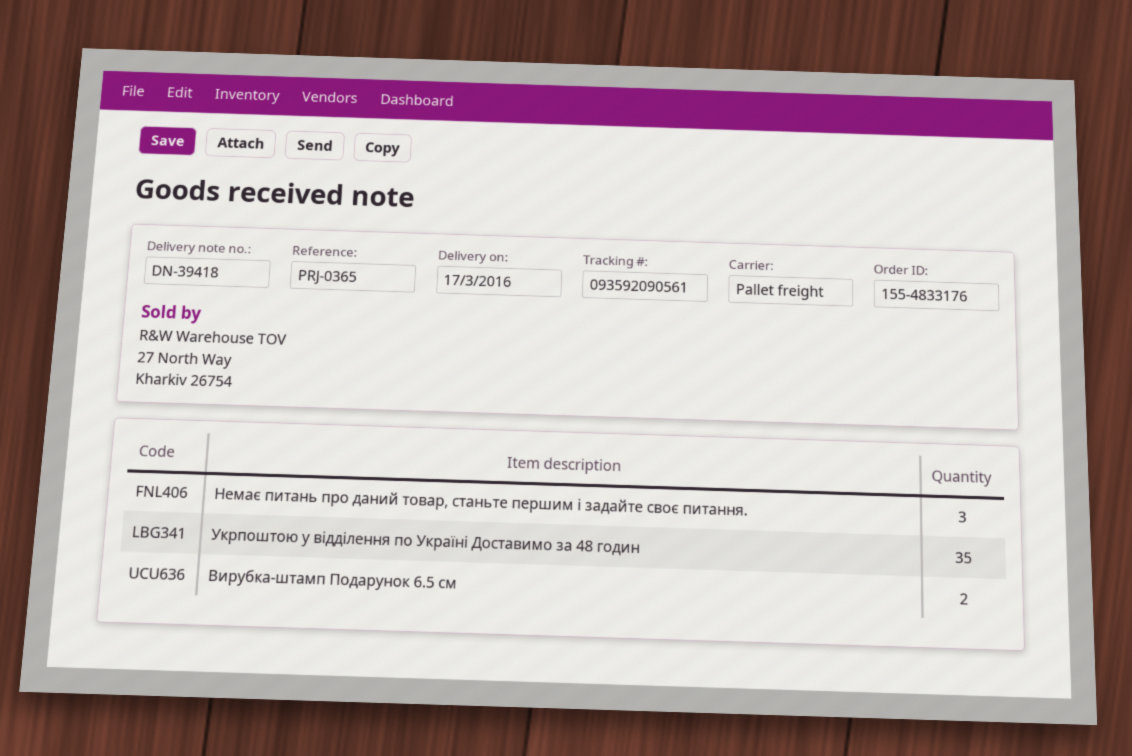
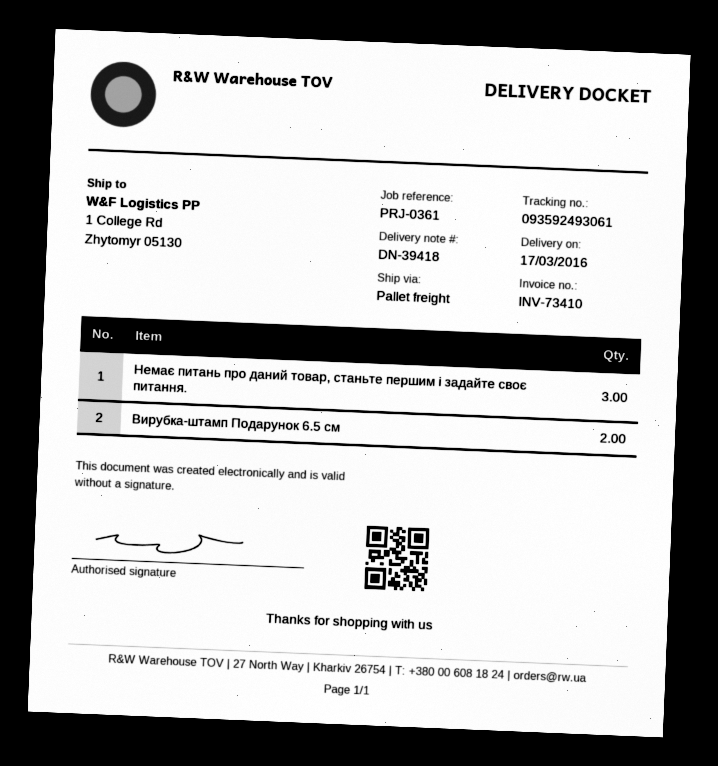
reference: PRJ-0365 -> PRJ-0361
tracking number: 093592090561 -> 093592493061
Укрпоштою у відділення по Україні Доставимо за 48 годин: 35 -> none

